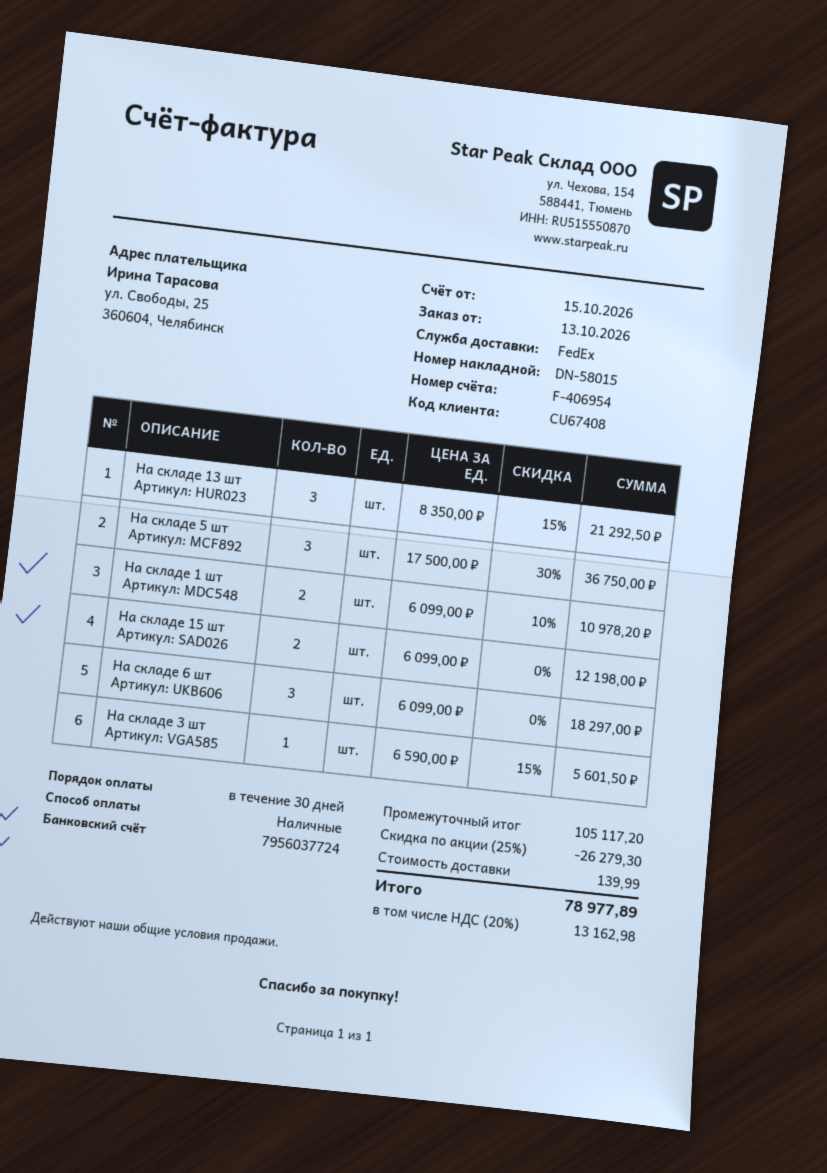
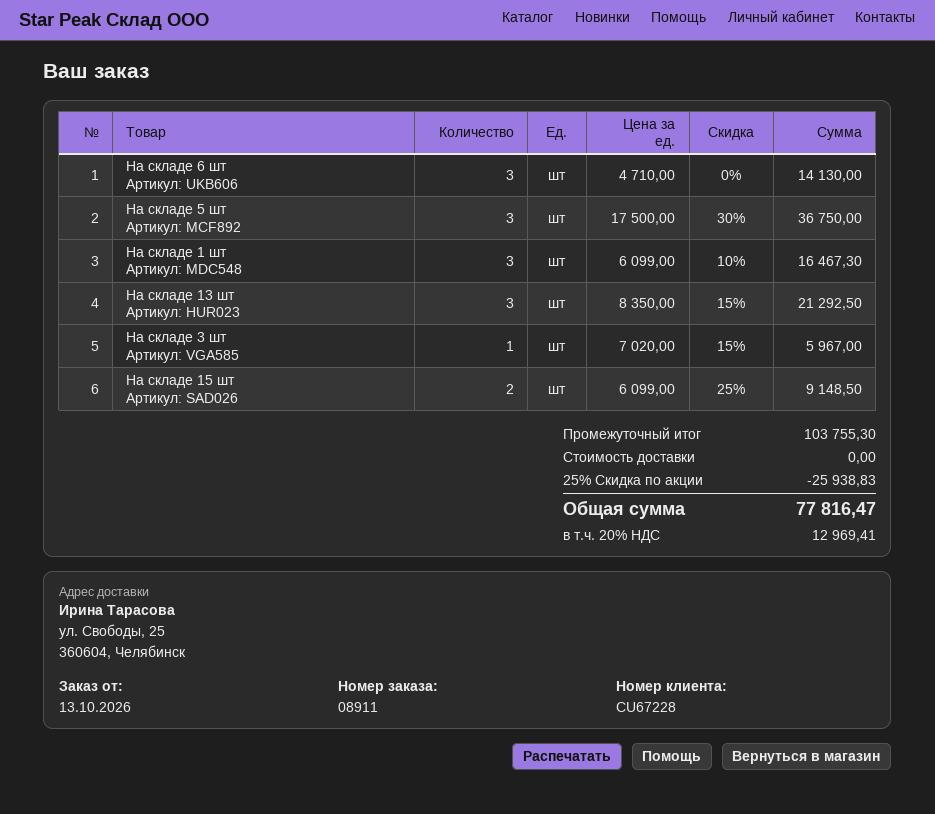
customer number: CU67408 -> CU67228
На складе 1 шт: 2 x 6099.00 - 10% = 10978.20 -> 3 x 6099.00 - 10% = 16467.30
На складе 15 шт: 2 x 6099.00 = 12198.00 -> 2 x 6099.00 - 25% = 9148.50
На складе 6 шт: 3 x 6099.00 = 18297.00 -> 3 x 4710.00 = 14130.00
На складе 3 шт: 1 x 6590.00 - 15% = 5601.50 -> 1 x 7020.00 - 15% = 5967.00
subtotal: 105117.20 -> 103755.30
discount: 25% = 26279.30 -> 25% = 25938.83
shipping: 139.99 -> 0.00
tax: 20% = 13162.98 -> 20% = 12969.41
total: 78977.89 -> 77816.47

